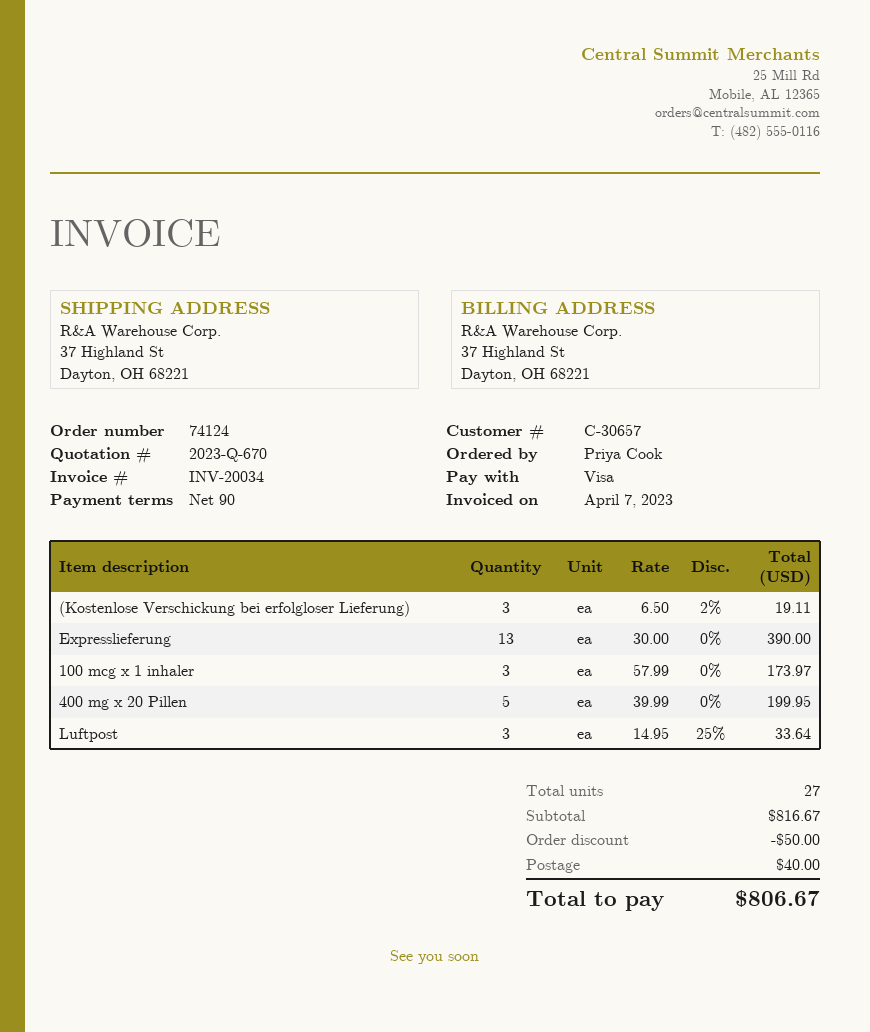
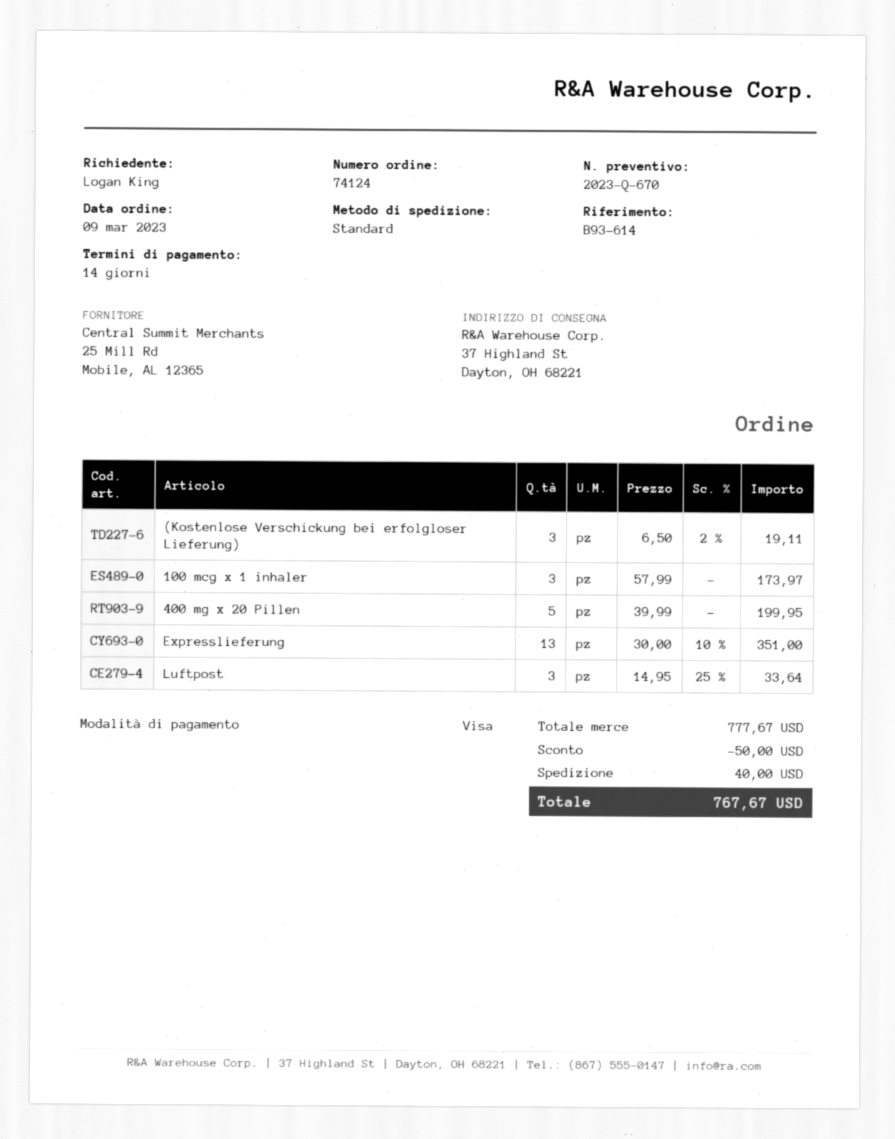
payment terms: 90 days -> 14 days
ordered by: Priya Cook -> Logan King
Expresslieferung: 13 x 30.00 = 390.00 -> 13 x 30.00 - 10% = 351.00
subtotal: 816.67 -> 777.67
total: 806.67 -> 767.67

